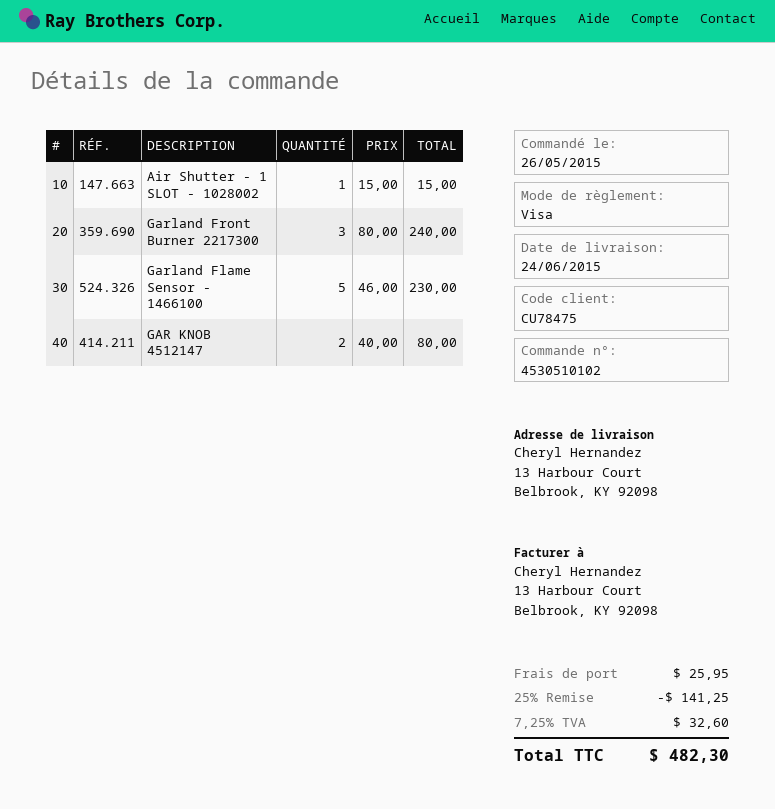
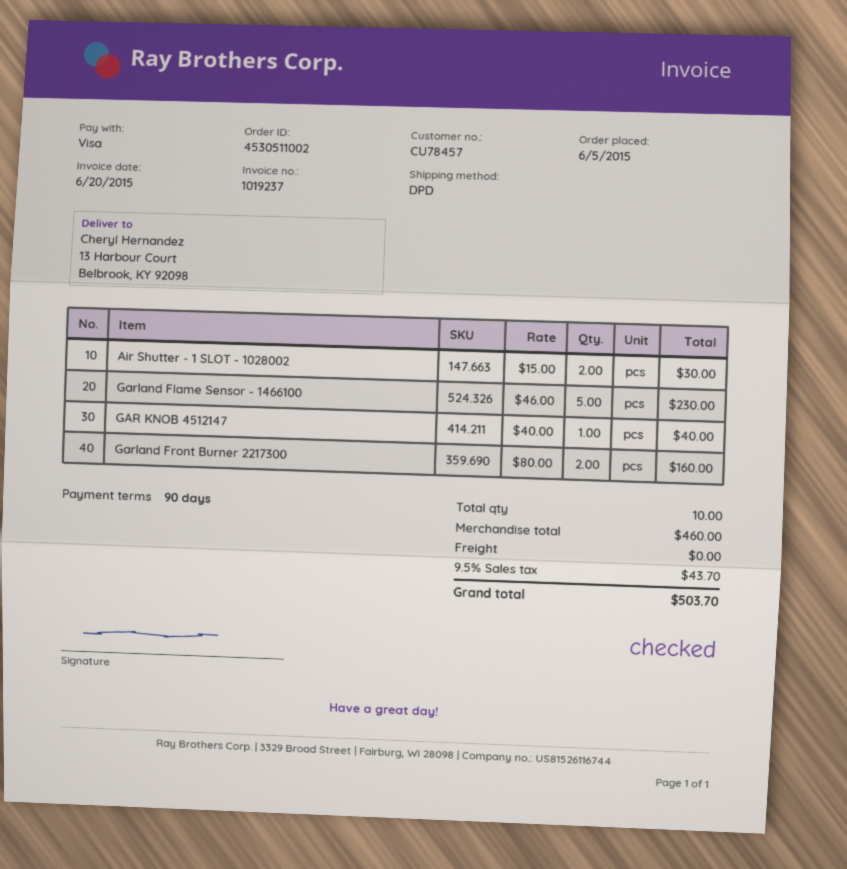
order number: 4530510102 -> 4530511002
order date: 2015-05-26 -> 2015-06-05
customer number: CU78475 -> CU78457
Air Shutter - 1 SLOT - 1028002: 1 x 15.00 = 15.00 -> 2 x 15.00 = 30.00
Garland Front Burner 2217300: 3 x 80.00 = 240.00 -> 2 x 80.00 = 160.00
GAR KNOB 4512147: 2 x 40.00 = 80.00 -> 1 x 40.00 = 40.00
discount: 25% = 141.25 -> none
shipping: 25.95 -> 0.00
tax: 7.25% = 32.60 -> 9.5% = 43.70
total: 482.30 -> 503.70

